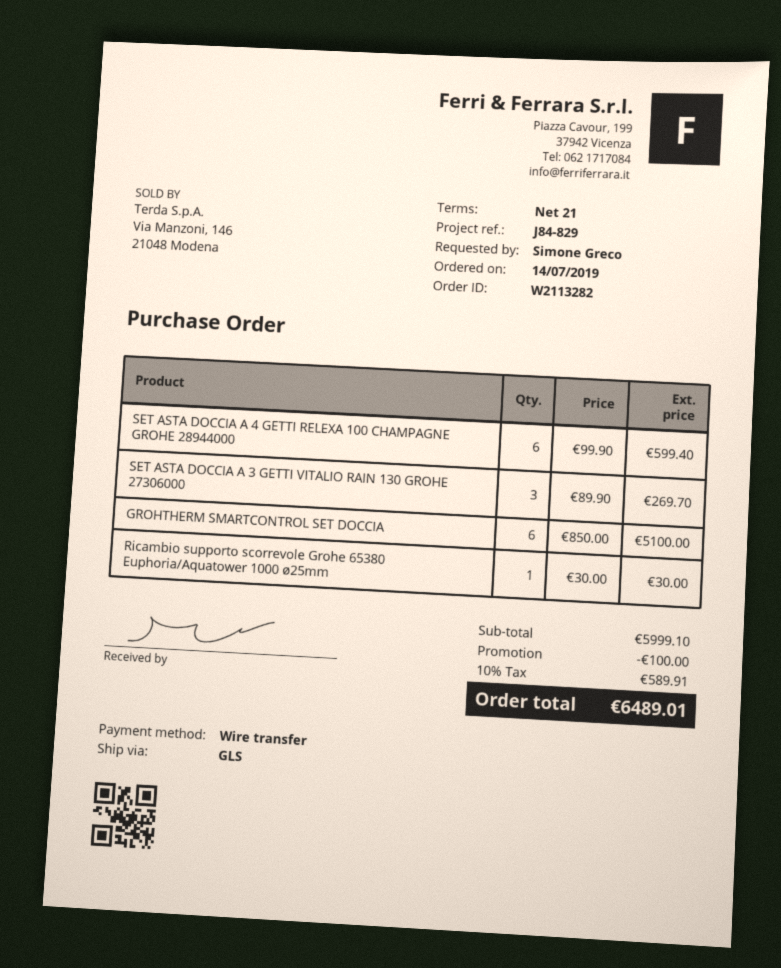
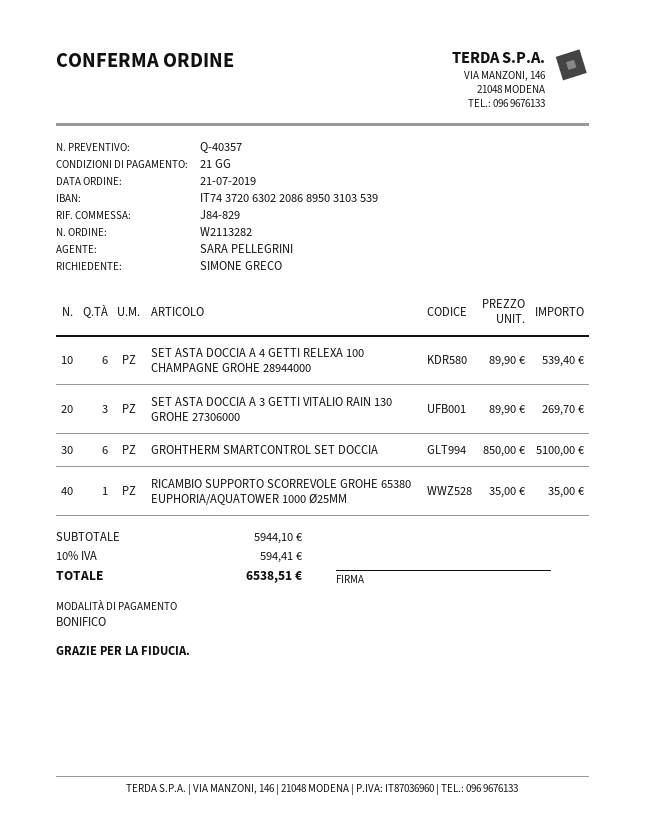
order date: 2019-07-14 -> 2019-07-21
SET ASTA DOCCIA A 4 GETTI RELEXA 100 CHAMPAGNE GROHE 28944000: 6 x 99.90 = 599.40 -> 6 x 89.90 = 539.40
Ricambio supporto scorrevole Grohe 65380 Euphoria/Aquatower 1000 ø25mm: 1 x 30.00 = 30.00 -> 1 x 35.00 = 35.00
subtotal: 5999.10 -> 5944.10
discount: 100.00 -> none
tax: 10% = 589.91 -> 10% = 594.41
total: 6489.01 -> 6538.51

